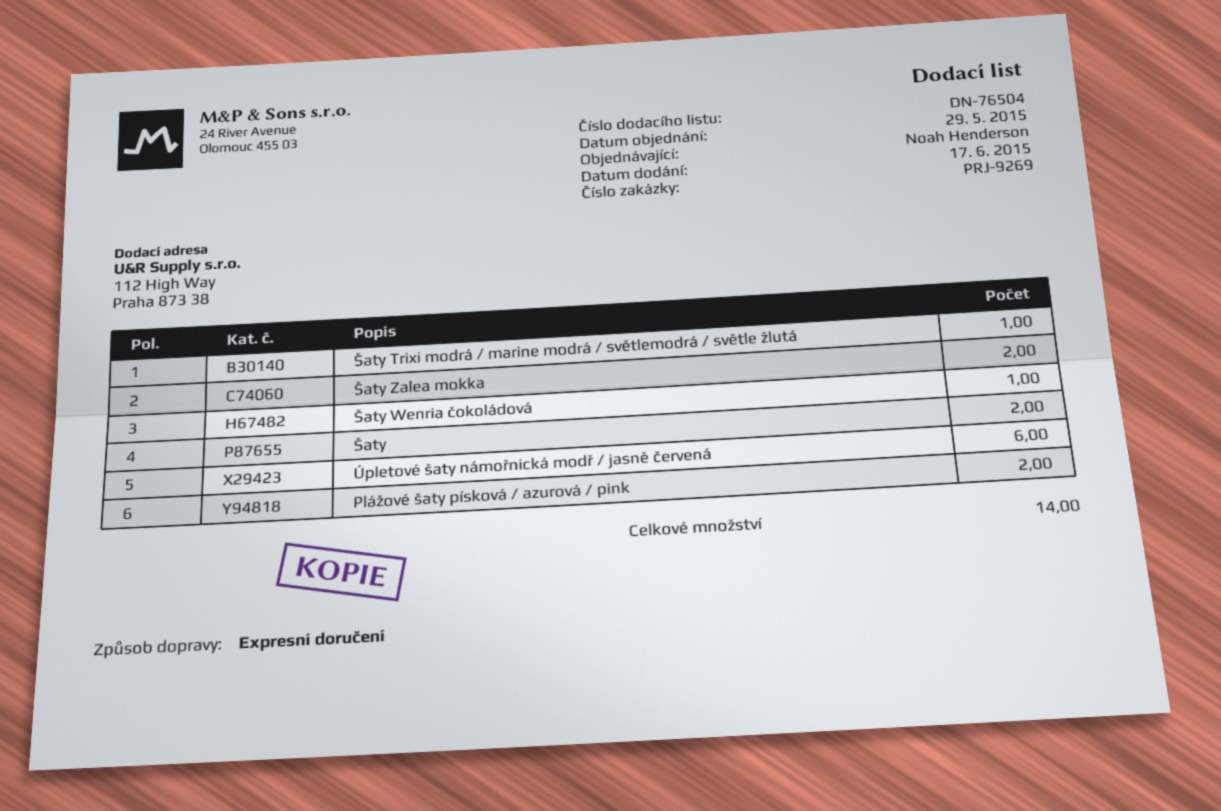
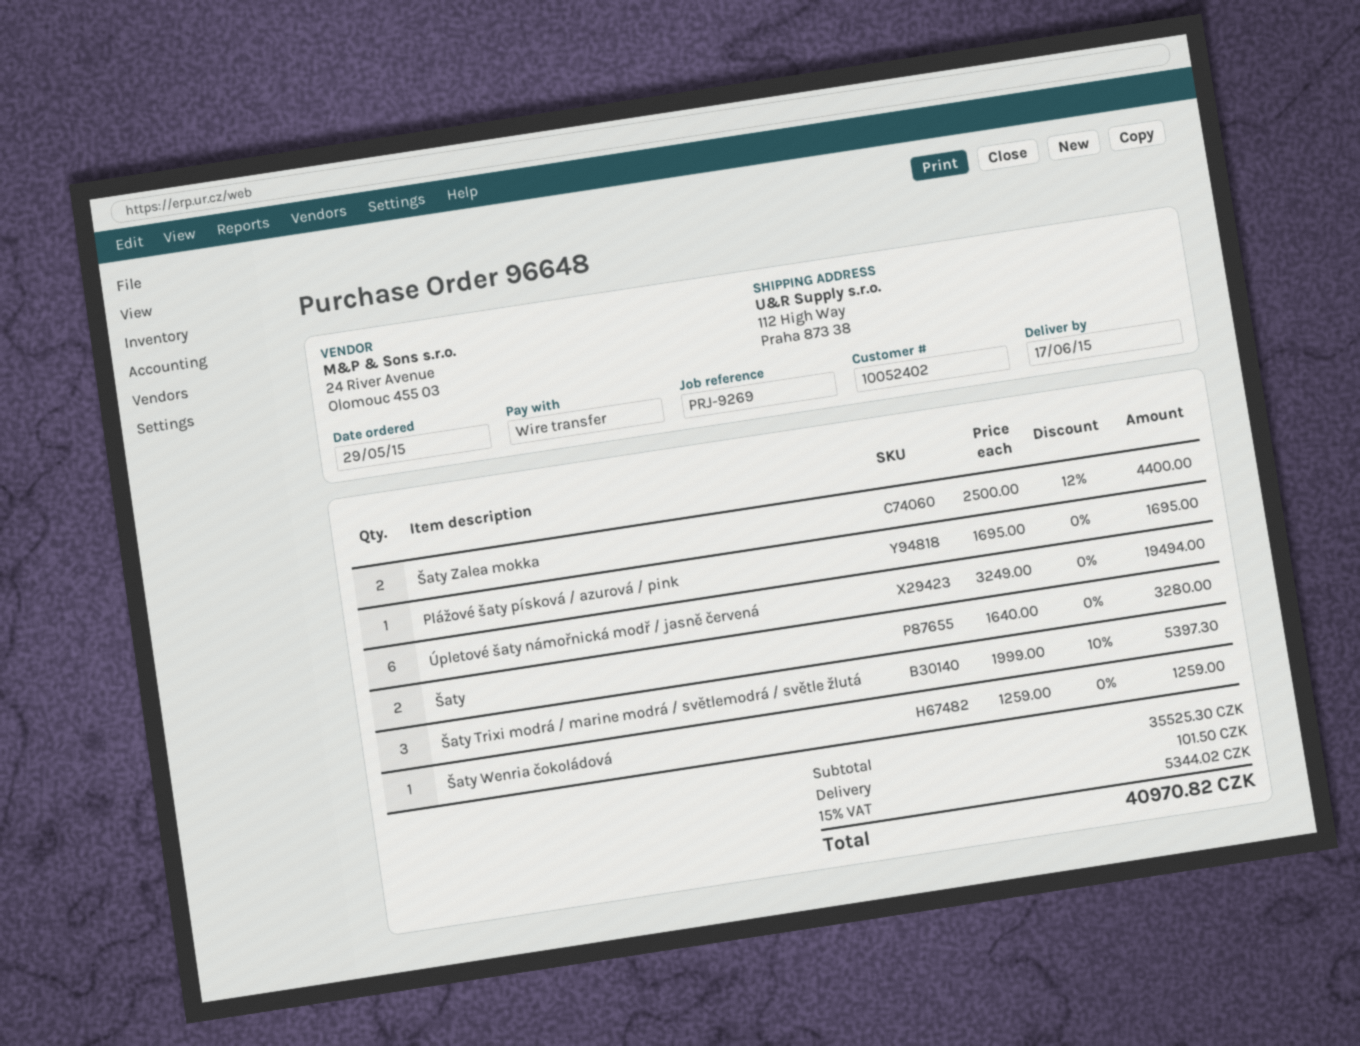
Šaty Trixi modrá / marine modrá / světlemodrá / světle žlutá: 1 -> 3
Plážové šaty písková / azurová / pink: 2 -> 1

